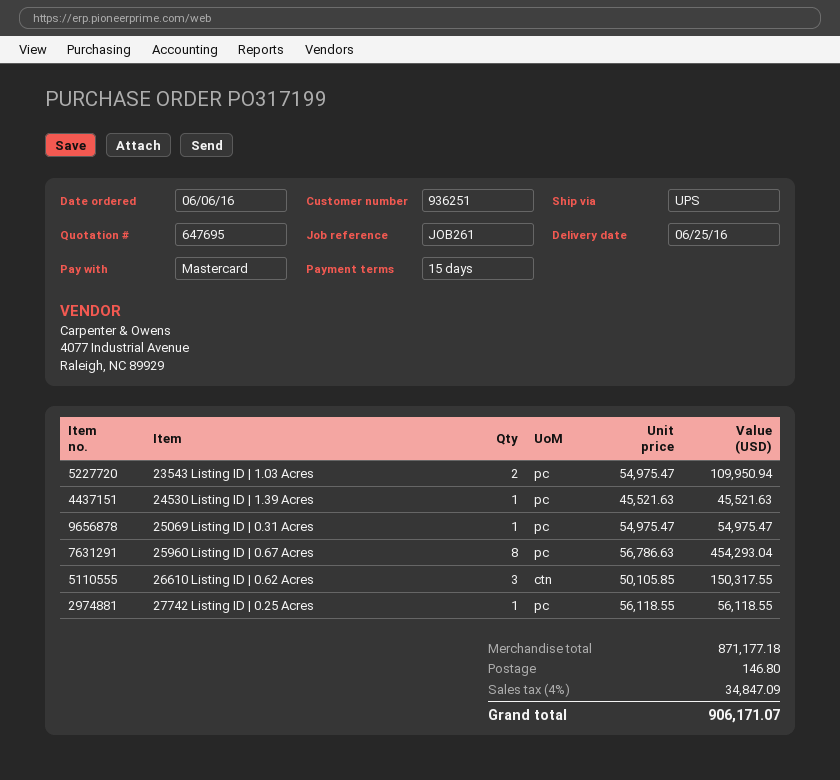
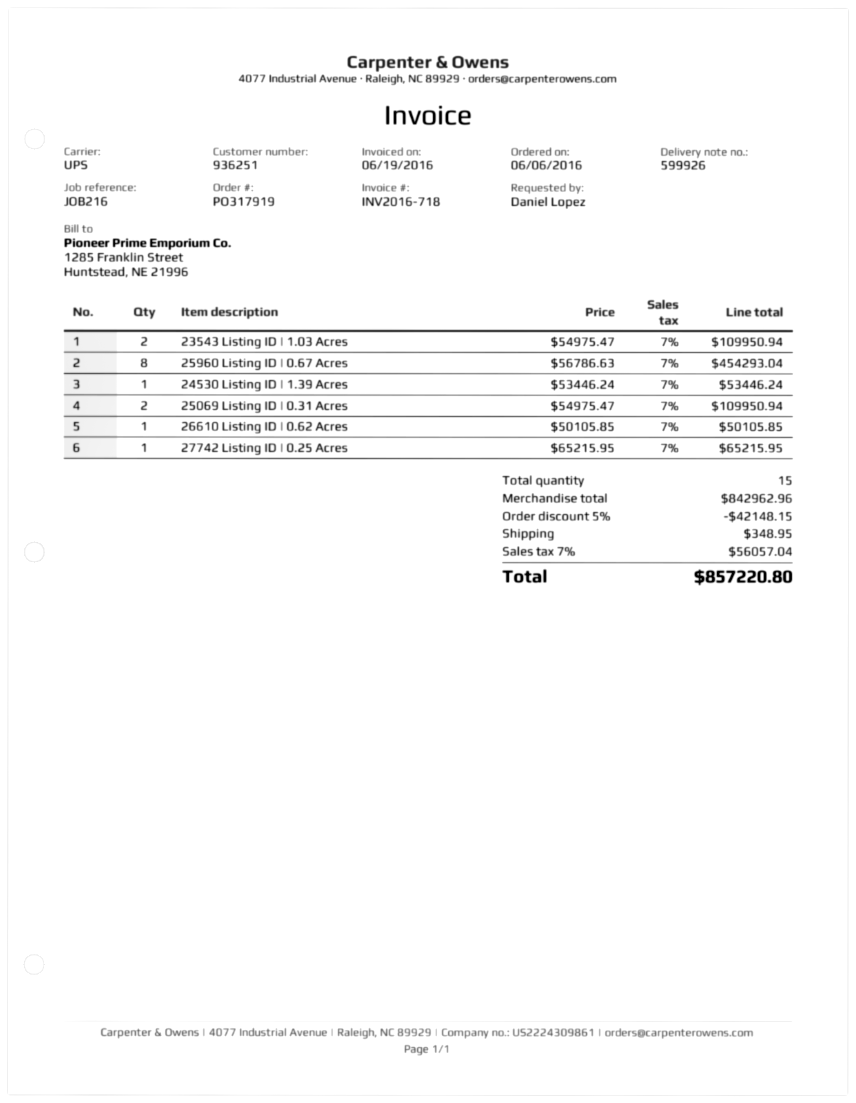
order number: PO317199 -> PO317919
reference: JOB261 -> JOB216
24530 Listing ID | 1.39 Acres: 1 x 45521.63 = 45521.63 -> 1 x 53446.24 = 53446.24
25069 Listing ID | 0.31 Acres: 1 x 54975.47 = 54975.47 -> 2 x 54975.47 = 109950.94
26610 Listing ID | 0.62 Acres: 3 x 50105.85 = 150317.55 -> 1 x 50105.85 = 50105.85
27742 Listing ID | 0.25 Acres: 1 x 56118.55 = 56118.55 -> 1 x 65215.95 = 65215.95
subtotal: 871177.18 -> 842962.96
discount: none -> 5% = 42148.15
shipping: 146.80 -> 348.95
tax: 4% = 34847.09 -> 7% = 56057.04
total: 906171.07 -> 857220.80

